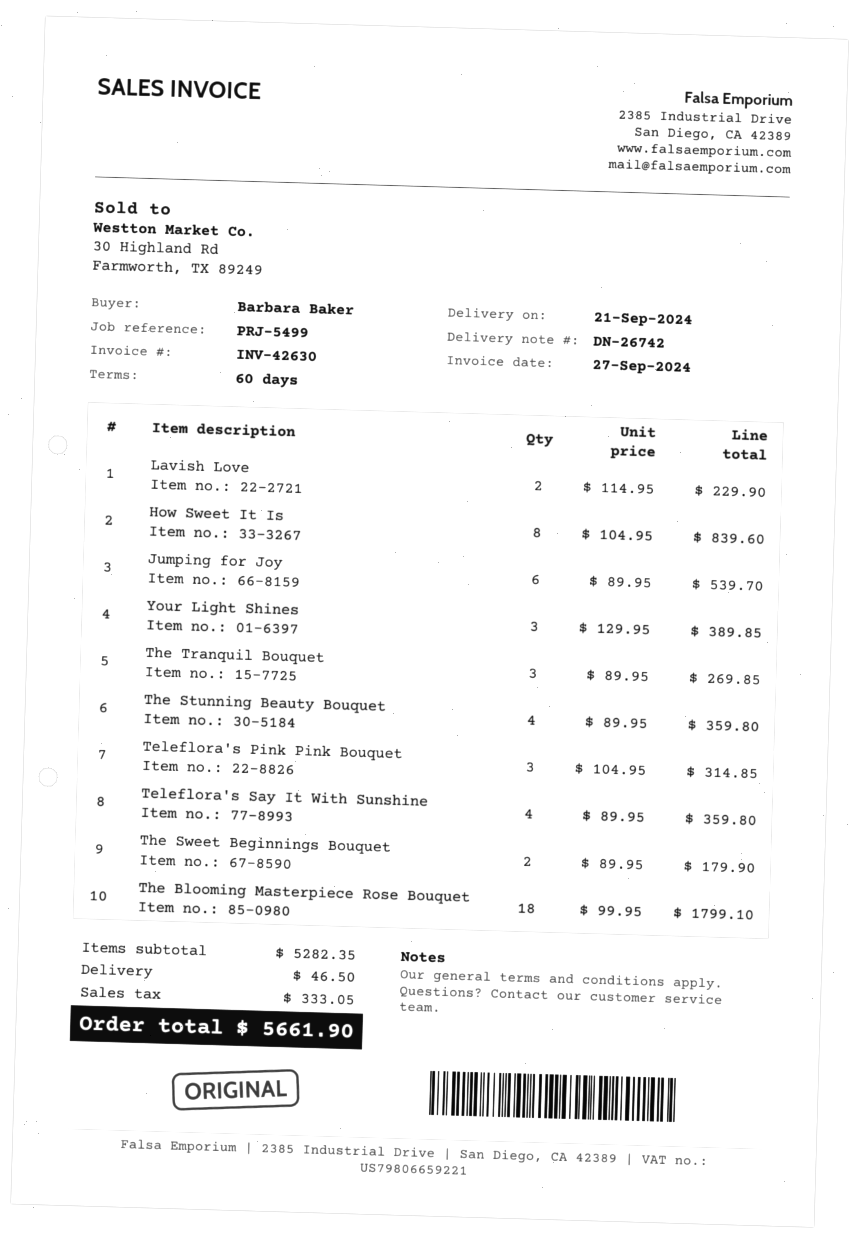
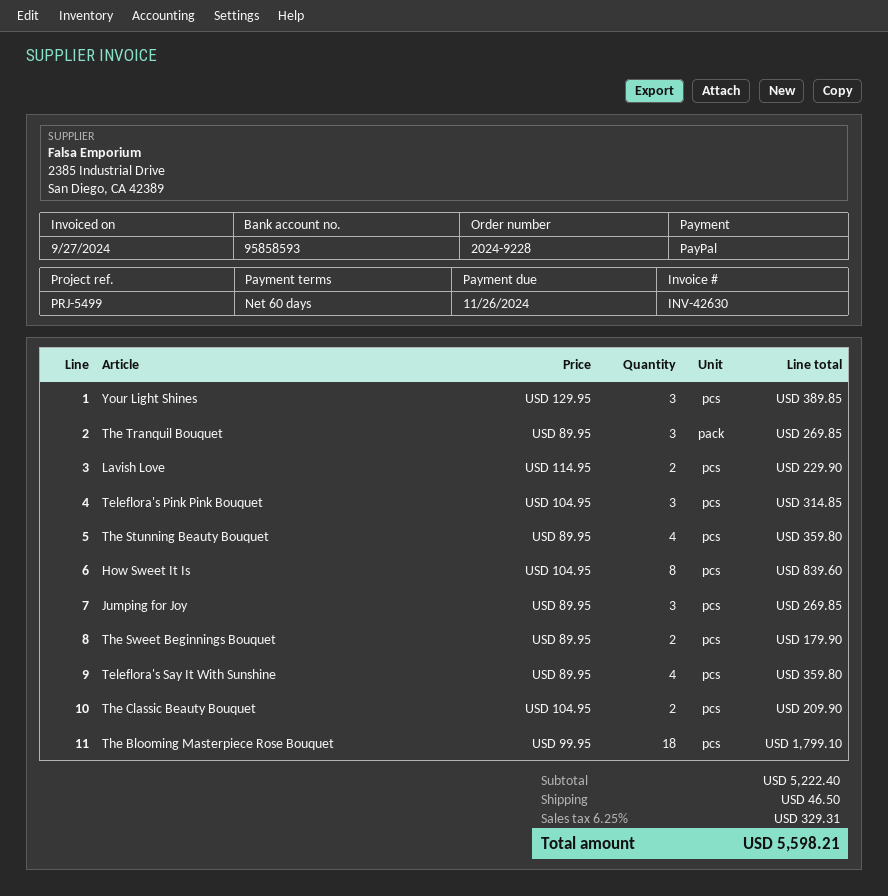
Jumping for Joy: 6 x 89.95 = 539.70 -> 3 x 89.95 = 269.85
The Classic Beauty Bouquet: none -> 2 x 104.95 = 209.90
subtotal: 5282.35 -> 5222.40
tax: 333.05 -> 329.31
total: 5661.90 -> 5598.21

